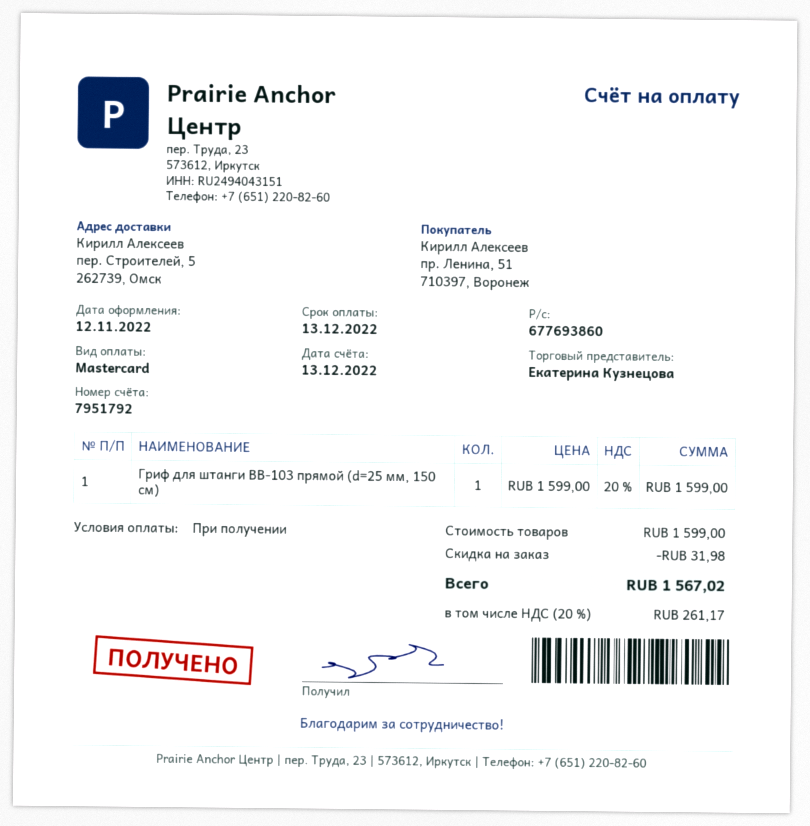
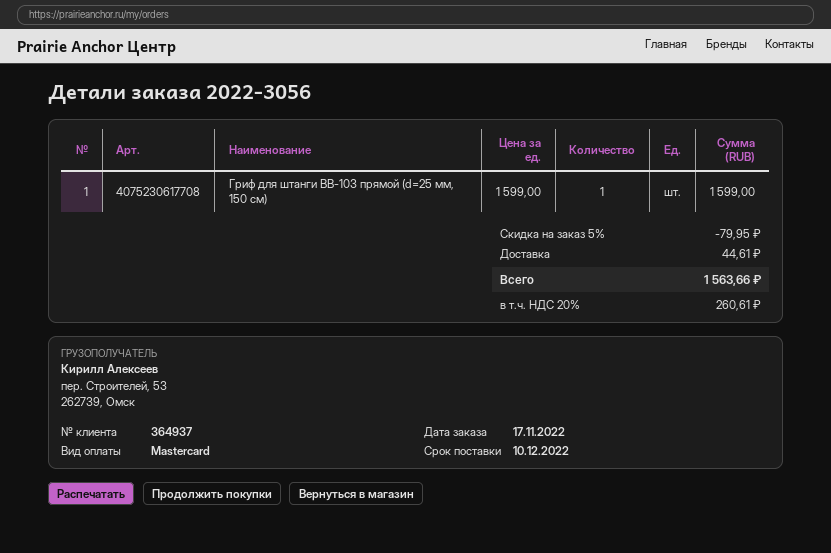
order date: 2022-11-12 -> 2022-11-17
ship to: пер. Строителей, 5, 262739, Омск -> пер. Строителей, 53, 262739, Омск
discount: 31.98 -> 79.95
shipping: none -> 44.61
tax: 20% = 261.17 -> 20% = 260.61
total: 1567.02 -> 1563.66

